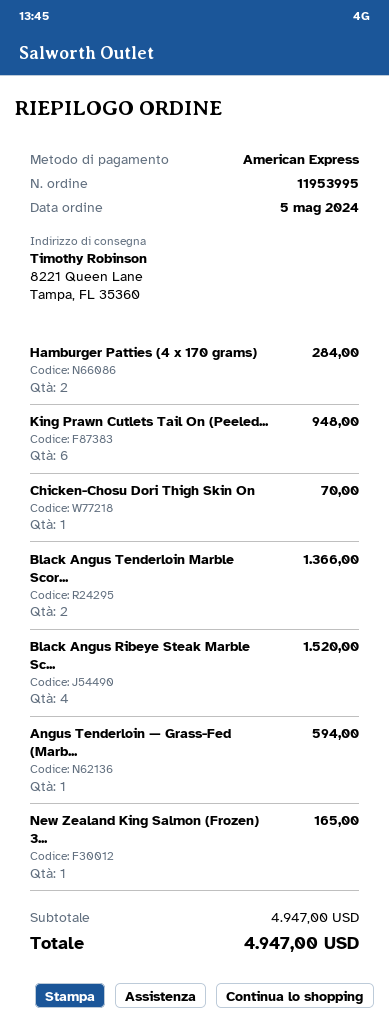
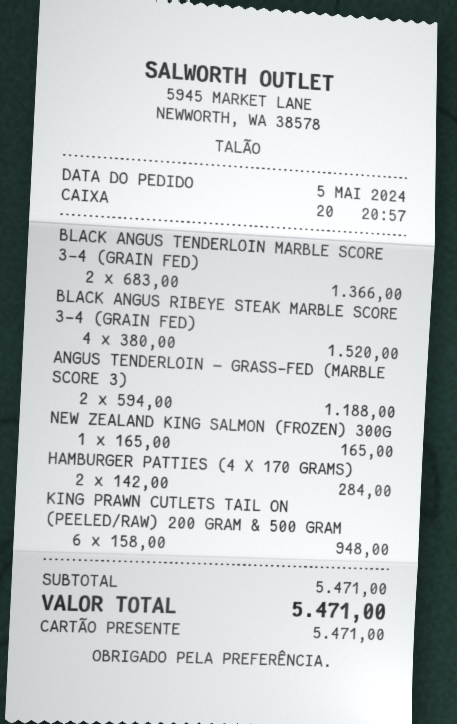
payment method: American Express -> gift card
Chicken-Chosu Dori Thigh Skin On: 1 for 70.00 -> none
Angus Tenderloin — Grass-Fed (Marb...: 1 for 594.00 -> 2 for 1188.00
subtotal: 4947.00 -> 5471.00
total: 4947.00 -> 5471.00

